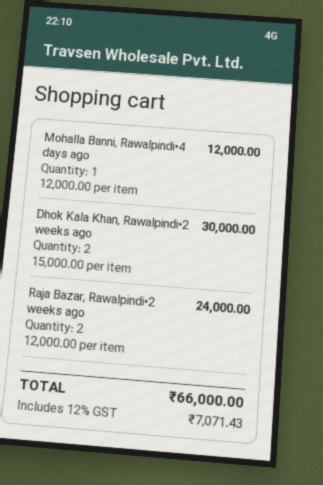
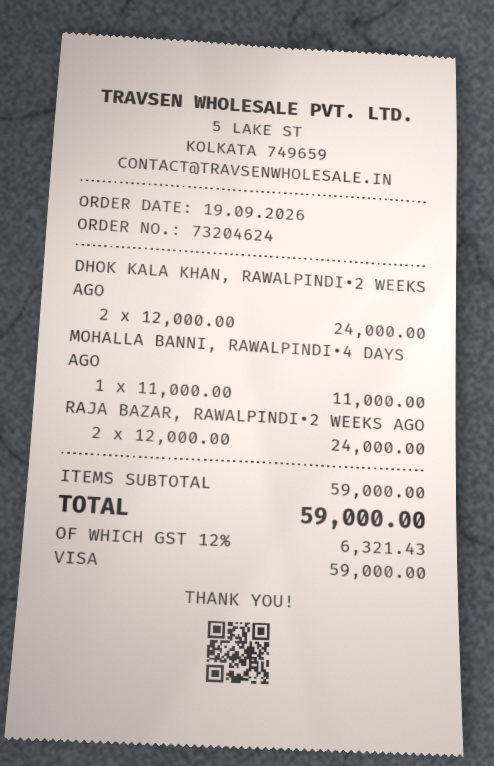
Mohalla Banni, Rawalpindi•4 days ago: 1 x 12000.00 = 12000.00 -> 1 x 11000.00 = 11000.00
Dhok Kala Khan, Rawalpindi•2 weeks ago: 2 x 15000.00 = 30000.00 -> 2 x 12000.00 = 24000.00
tax: 12% = 7071.43 -> 12% = 6321.43
total: 66000.00 -> 59000.00

